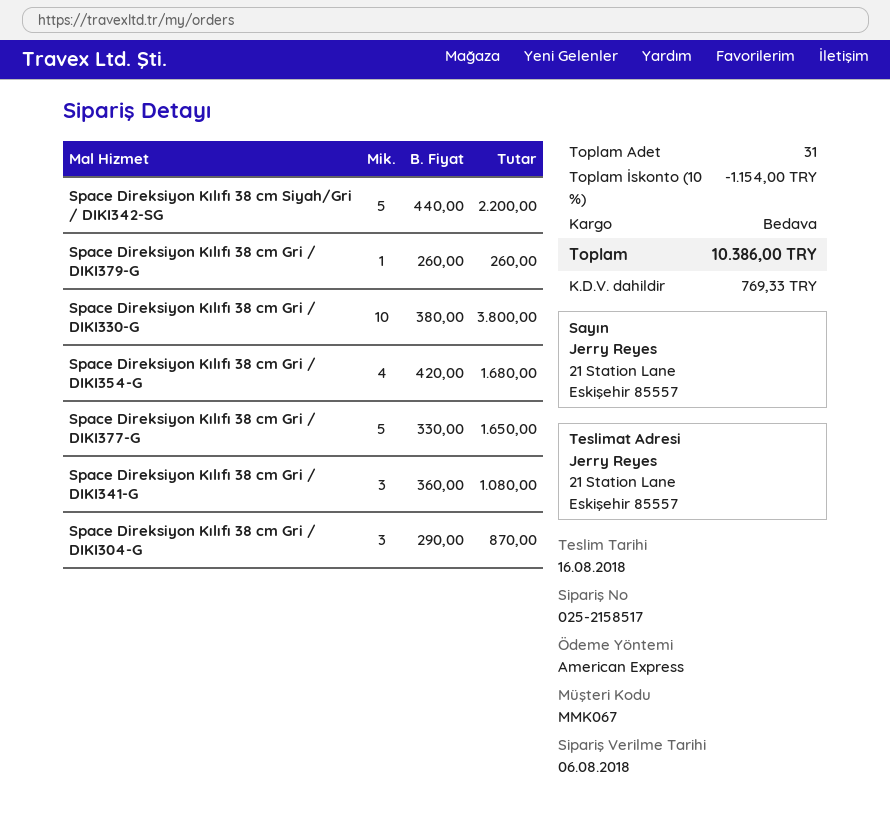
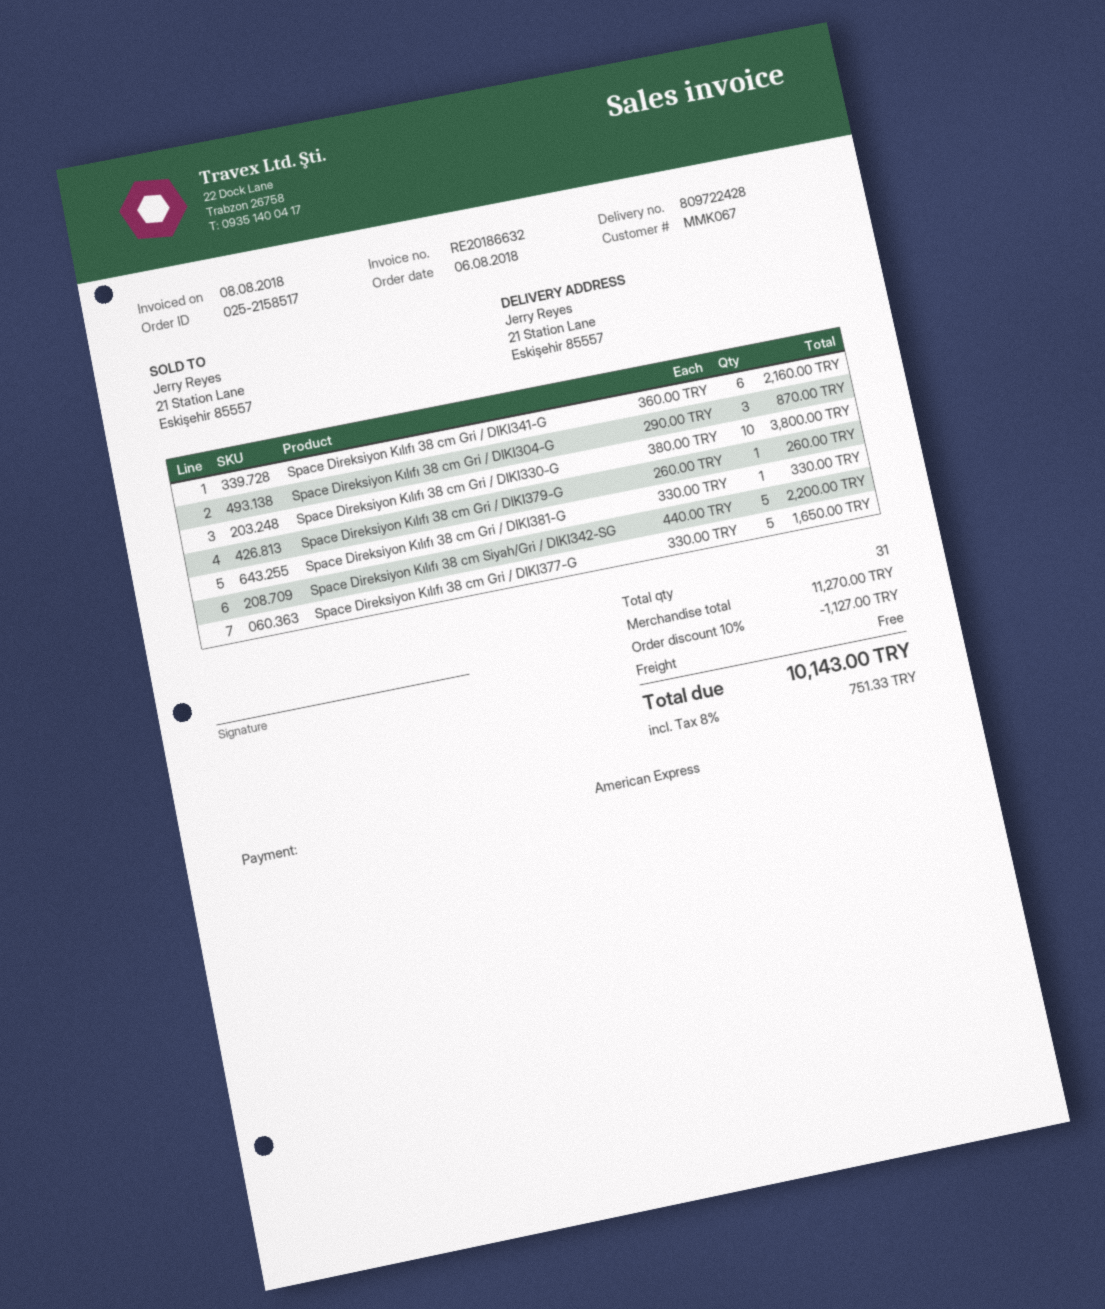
Space Direksiyon Kılıfı 38 cm Gri / DIKI354-G: 4 x 420.00 = 1680.00 -> none
Space Direksiyon Kılıfı 38 cm Gri / DIKI341-G: 3 x 360.00 = 1080.00 -> 6 x 360.00 = 2160.00
Space Direksiyon Kılıfı 38 cm Gri / DIKI381-G: none -> 1 x 330.00 = 330.00
discount: 10% = 1154.00 -> 10% = 1127.00
tax: 769.33 -> 751.33
total: 10386.00 -> 10143.00

